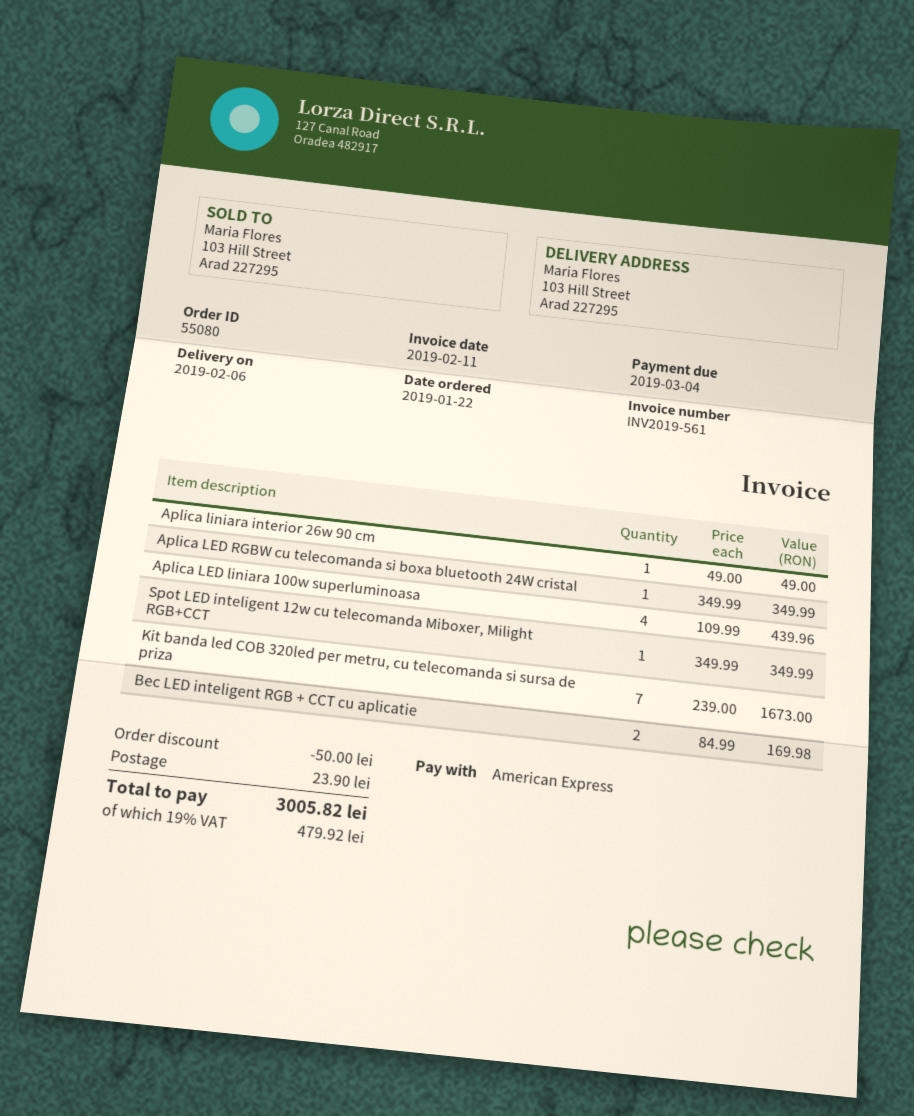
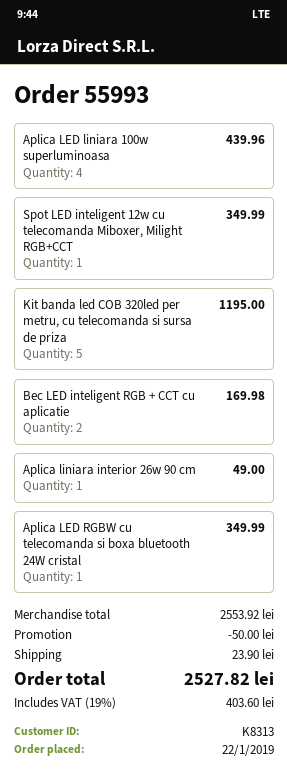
order number: 55080 -> 55993
Kit banda led COB 320led per metru, cu telecomanda si sursa de priza: 7 for 1673.00 -> 5 for 1195.00
tax: 19% = 479.92 -> 19% = 403.60
total: 3005.82 -> 2527.82

